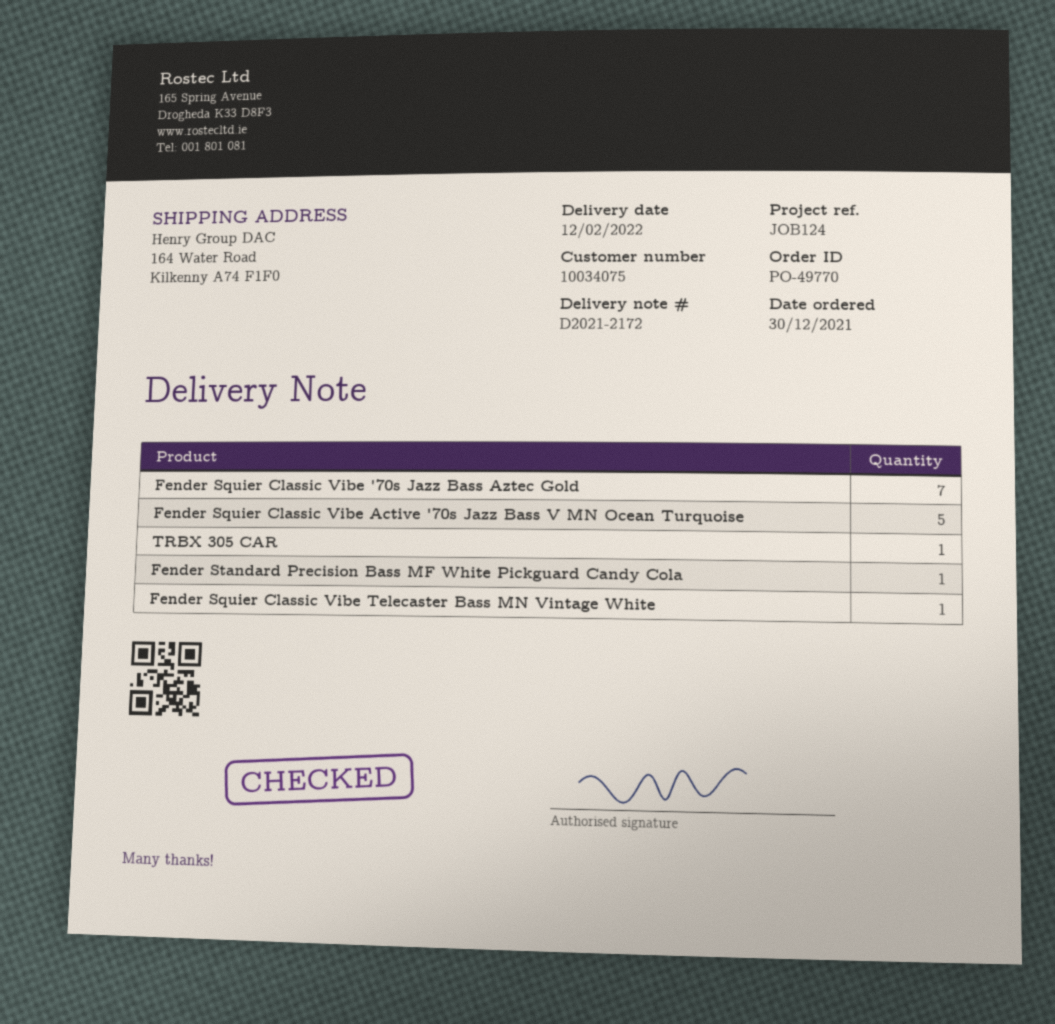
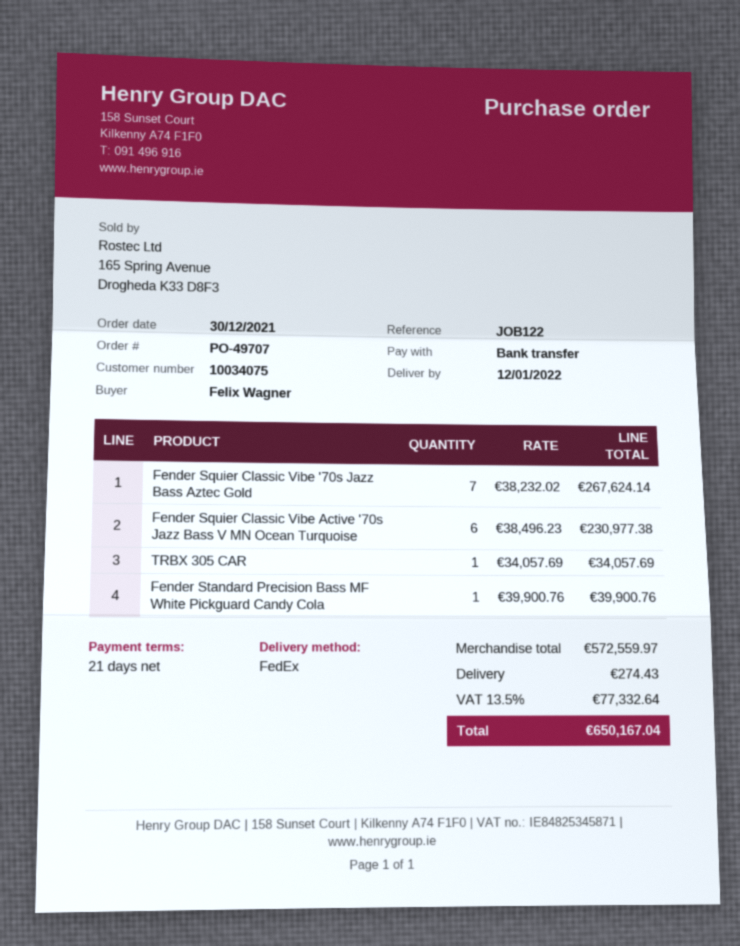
order number: PO-49770 -> PO-49707
delivery date: 2022-02-12 -> 2022-01-12
reference: JOB124 -> JOB122
Fender Squier Classic Vibe Active '70s Jazz Bass V MN Ocean Turquoise: 5 -> 6
Fender Squier Classic Vibe Telecaster Bass MN Vintage White: 1 -> none

